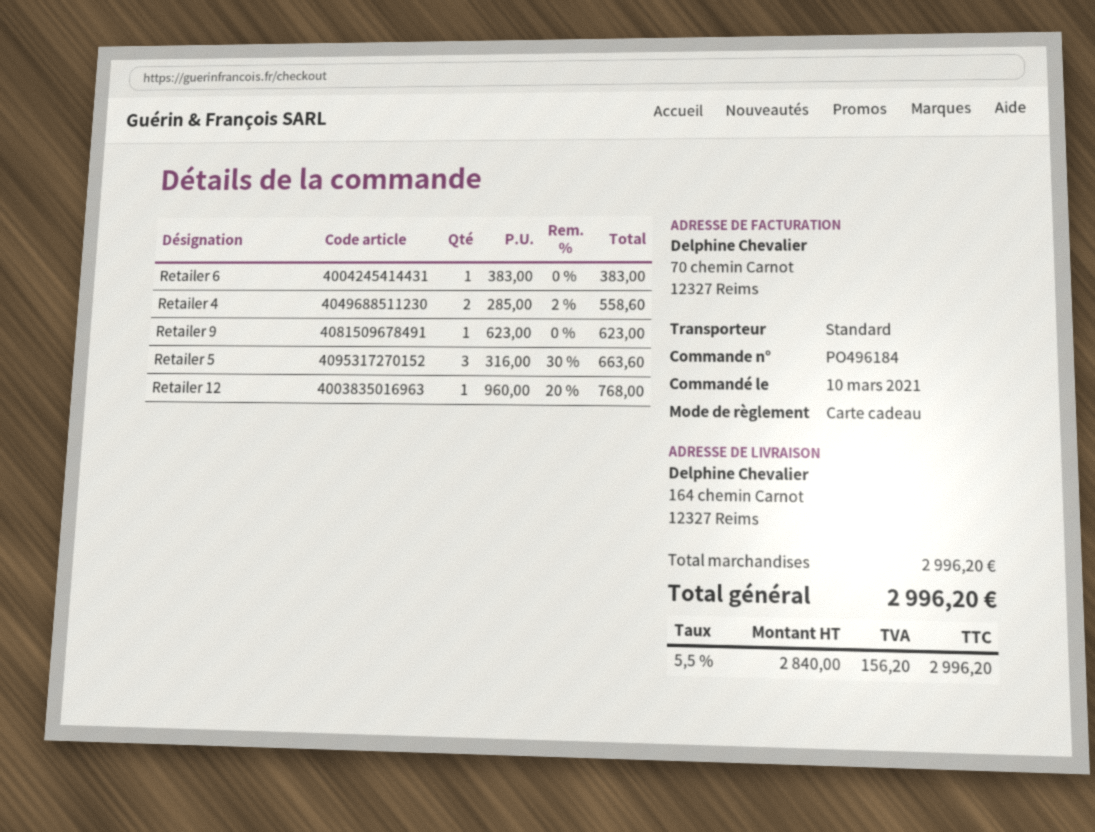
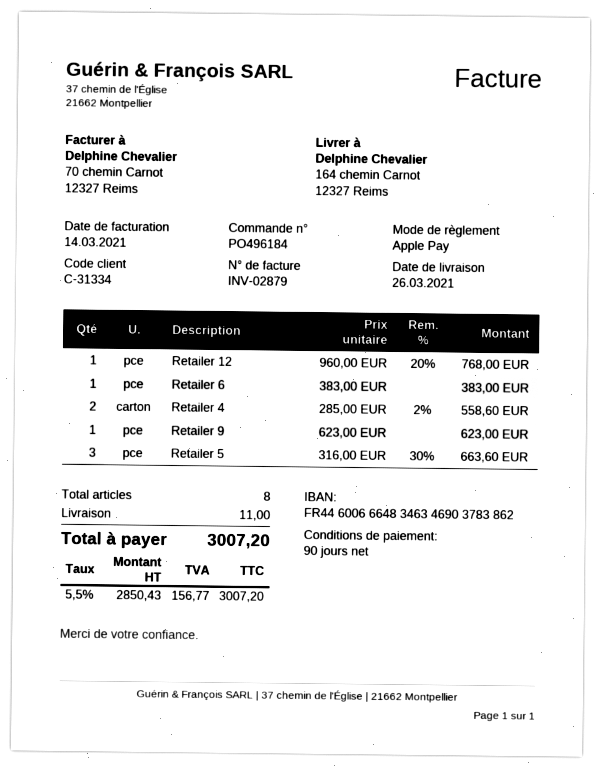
payment method: gift card -> Apple Pay
shipping: none -> 11.00
net: 2840.00 -> 2850.43
tax: 5.5% = 156.20 -> 5.5% = 156.77
total: 2996.20 -> 3007.20

